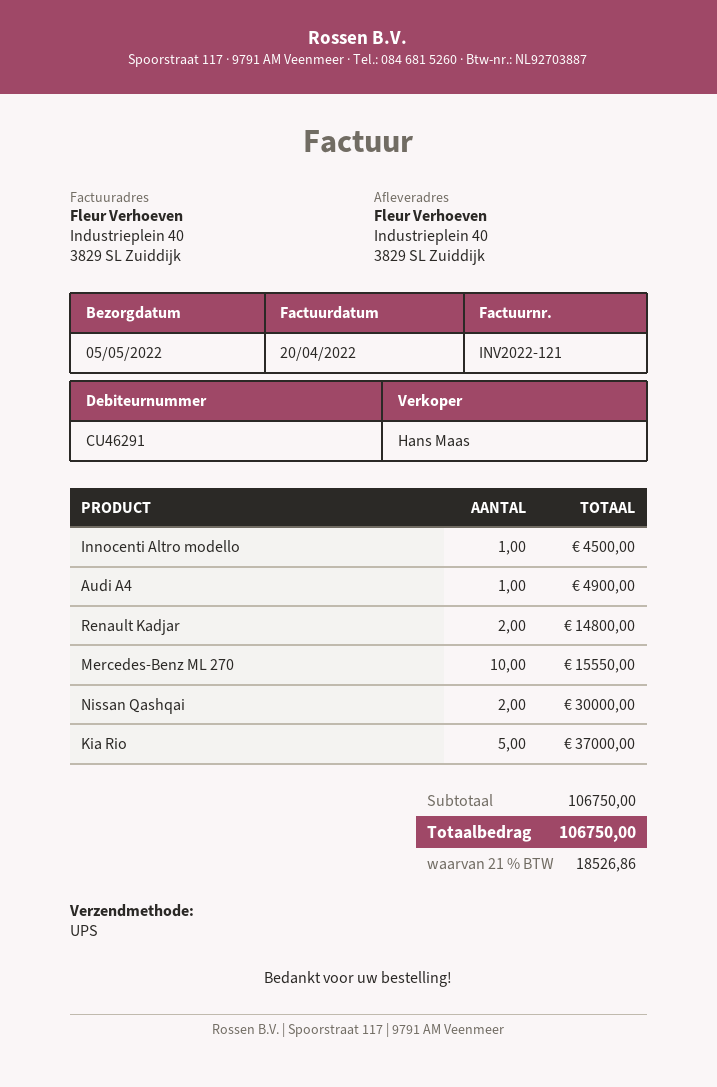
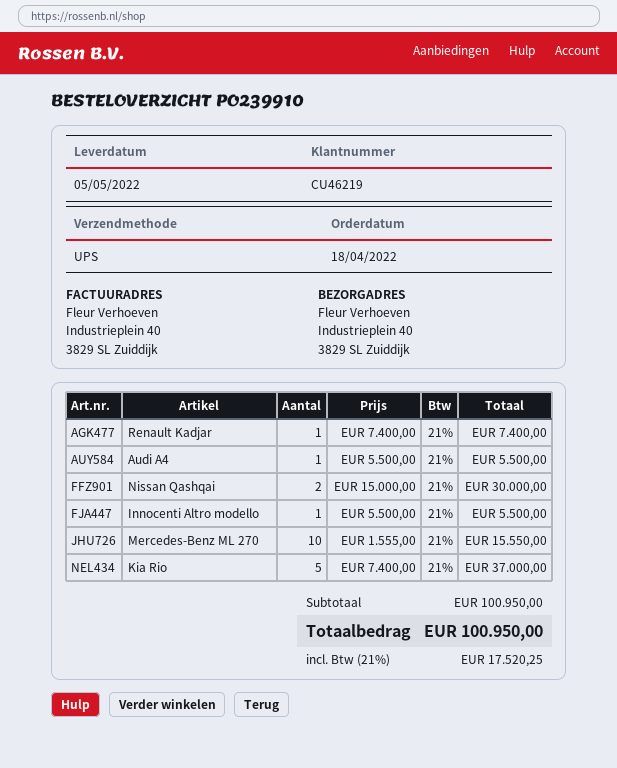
customer number: CU46291 -> CU46219
Innocenti Altro modello: 1 for 4500.00 -> 1 for 5500.00
Audi A4: 1 for 4900.00 -> 1 for 5500.00
Renault Kadjar: 2 for 14800.00 -> 1 for 7400.00
subtotal: 106750.00 -> 100950.00
tax: 21% = 18526.86 -> 21% = 17520.25
total: 106750.00 -> 100950.00

